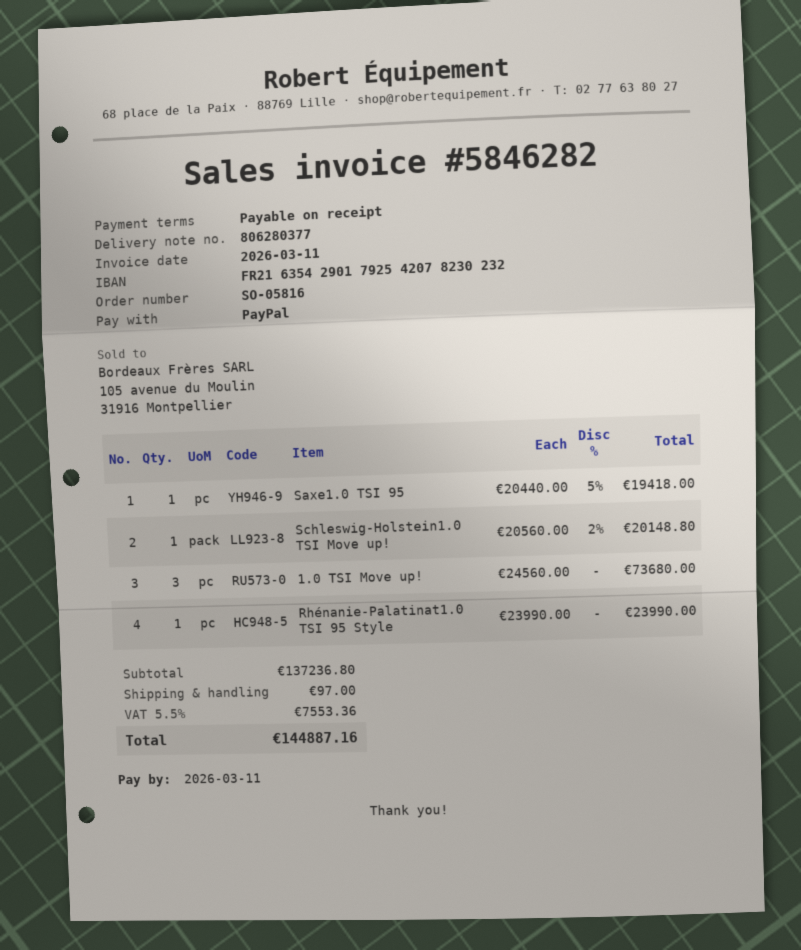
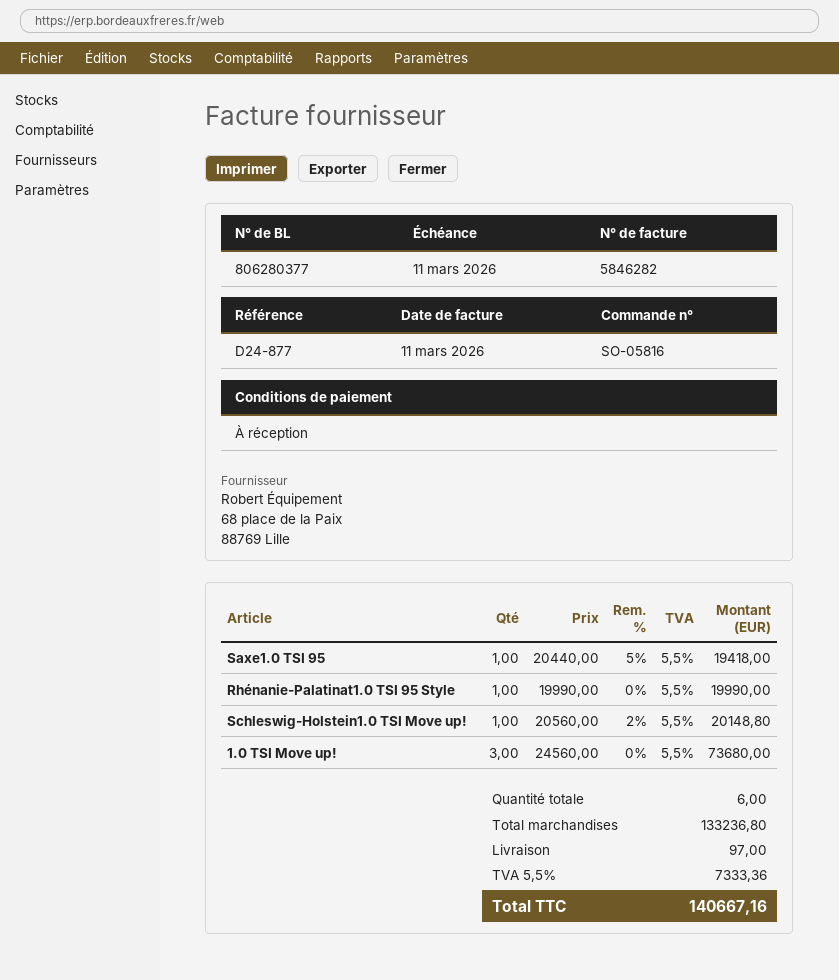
Rhénanie-Palatinat1.0 TSI 95 Style: 1 x 23990.00 = 23990.00 -> 1 x 19990.00 = 19990.00
subtotal: 137236.80 -> 133236.80
tax: 5.5% = 7553.36 -> 5.5% = 7333.36
total: 144887.16 -> 140667.16

